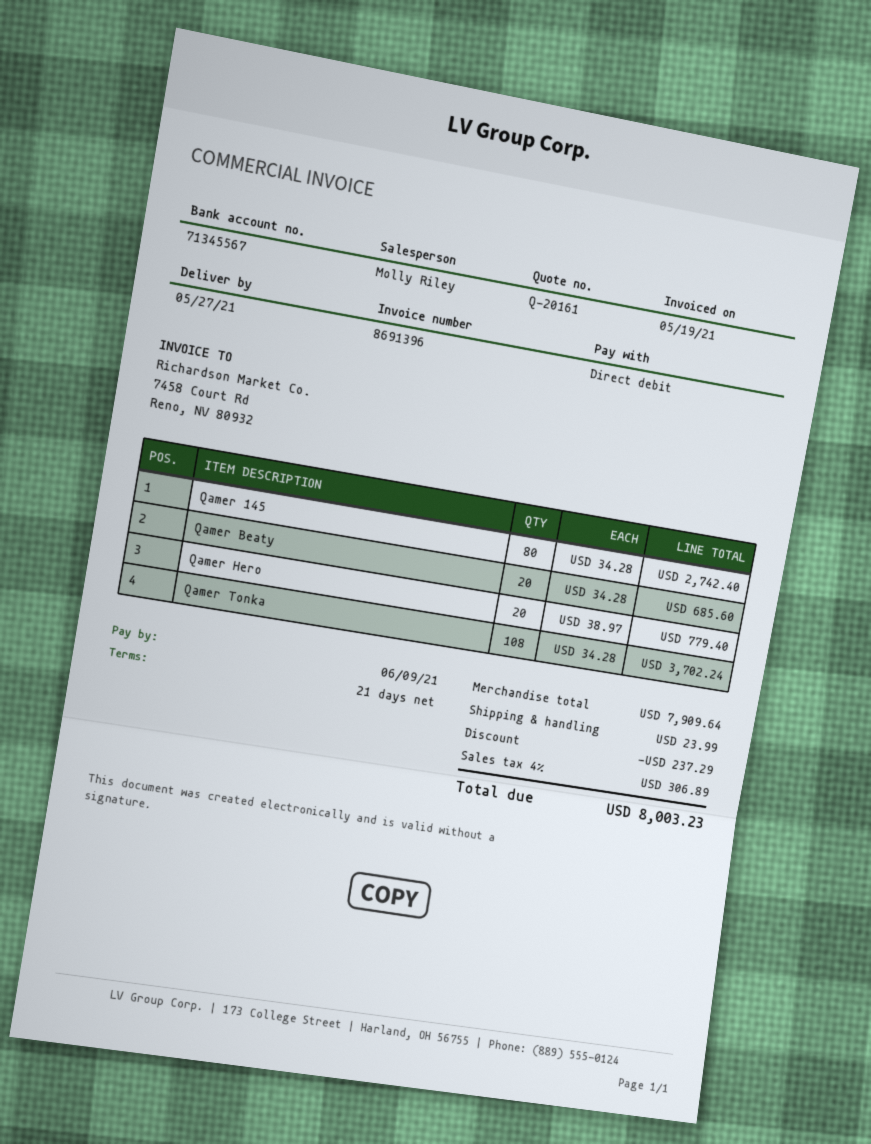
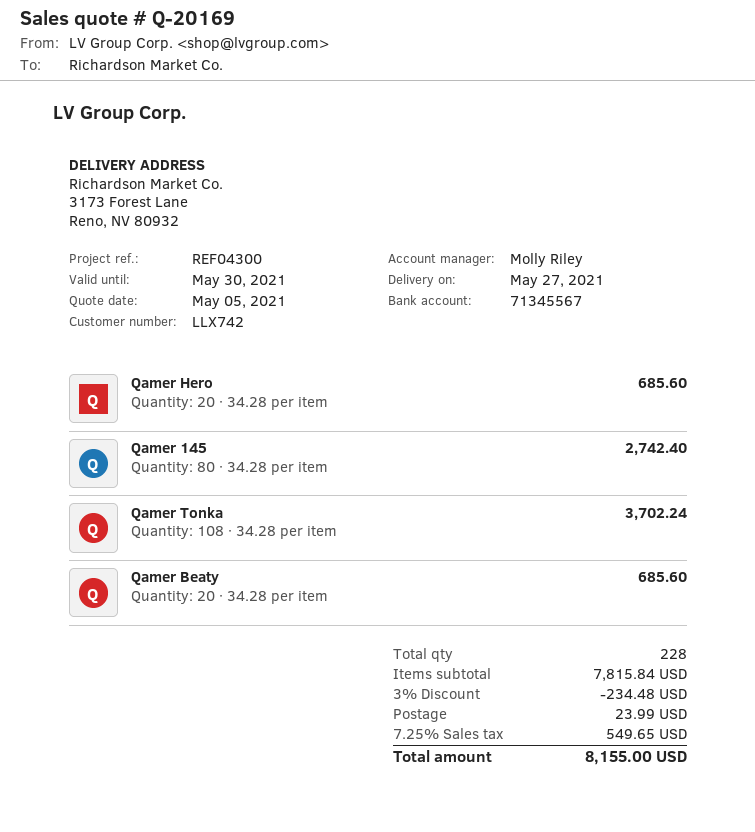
quote number: Q-20161 -> Q-20169
Qamer Hero: 20 x 38.97 = 779.40 -> 20 x 34.28 = 685.60
subtotal: 7909.64 -> 7815.84
discount: 237.29 -> 234.48
tax: 4% = 306.89 -> 7.25% = 549.65
total: 8003.23 -> 8155.00

